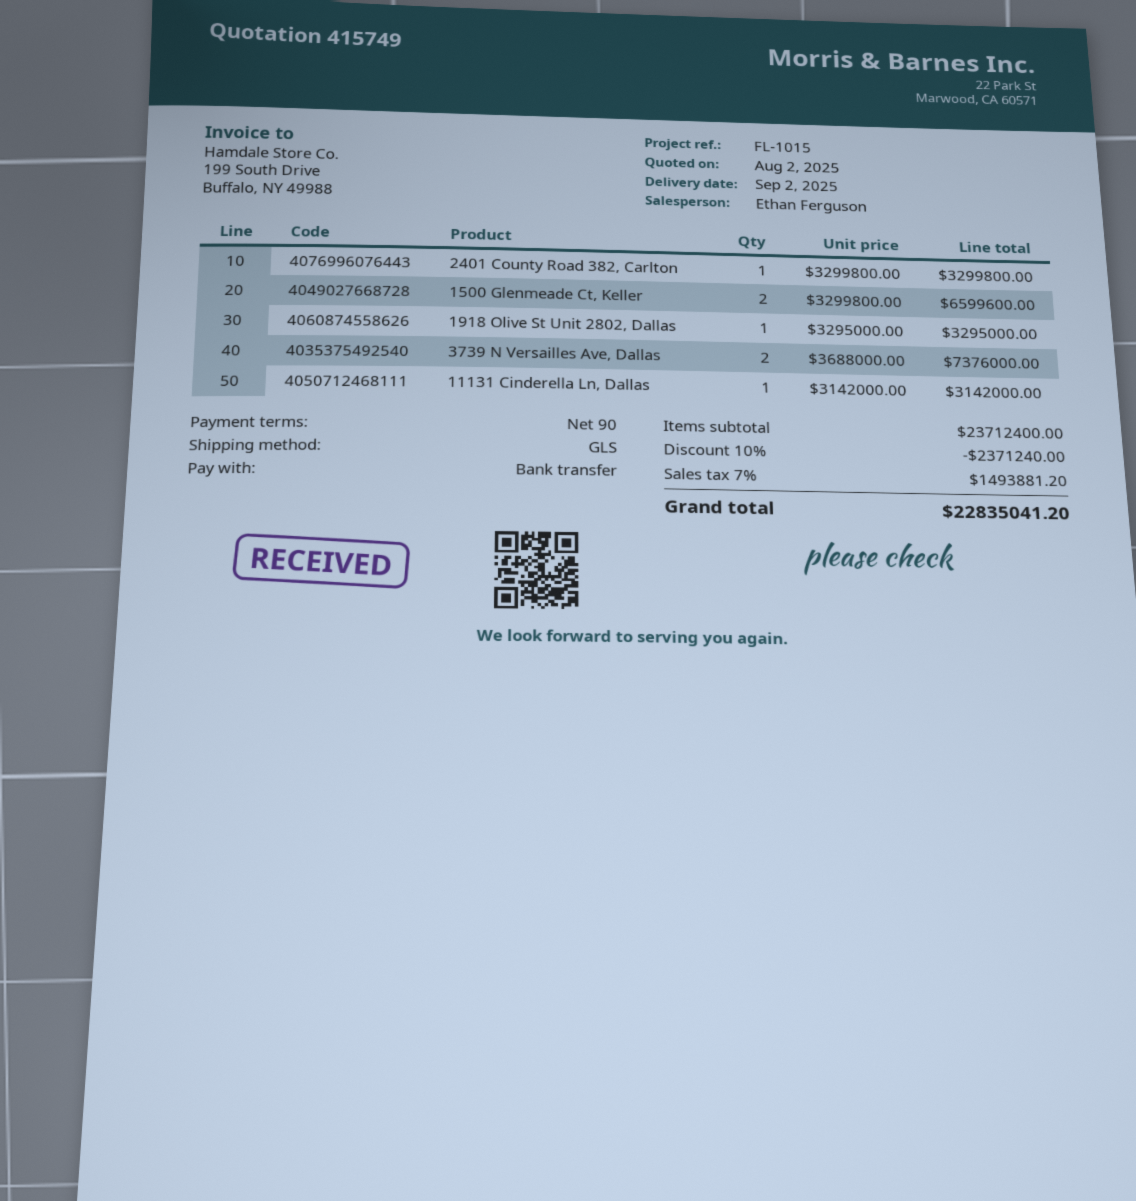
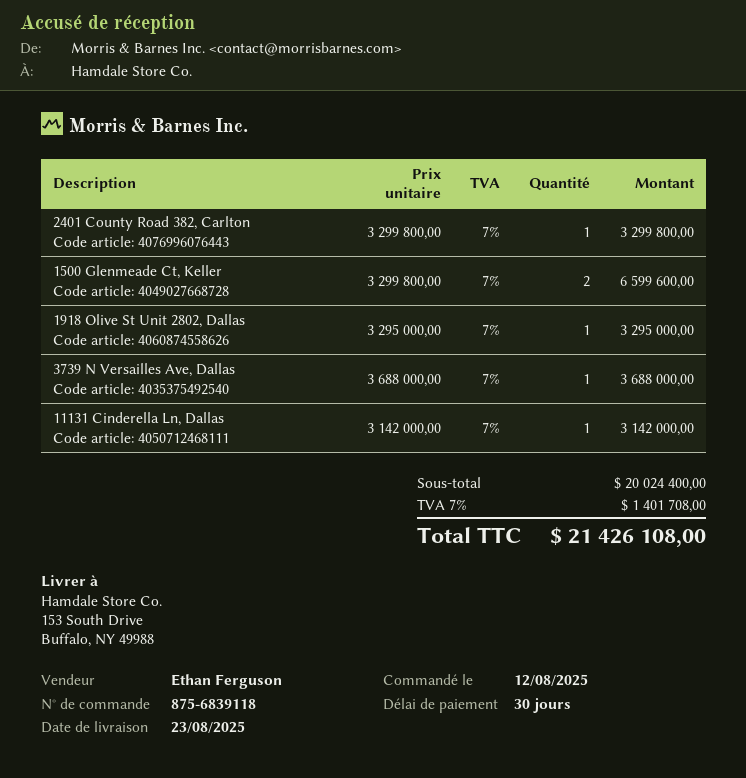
delivery date: 2025-09-02 -> 2025-08-23
payment terms: 90 days -> 30 days
3739 N Versailles Ave, Dallas: 2 x 3688000.00 = 7376000.00 -> 1 x 3688000.00 = 3688000.00
subtotal: 23712400.00 -> 20024400.00
discount: 10% = 2371240.00 -> none
tax: 7% = 1493881.20 -> 7% = 1401708.00
total: 22835041.20 -> 21426108.00

